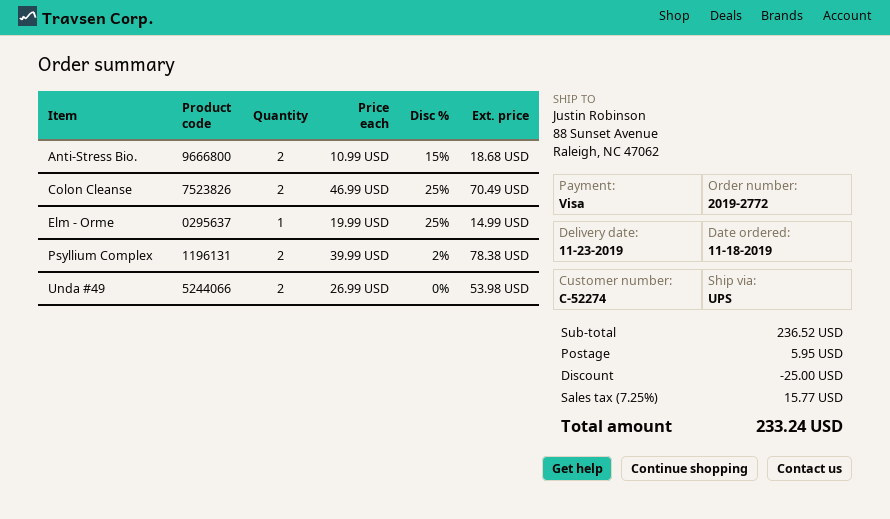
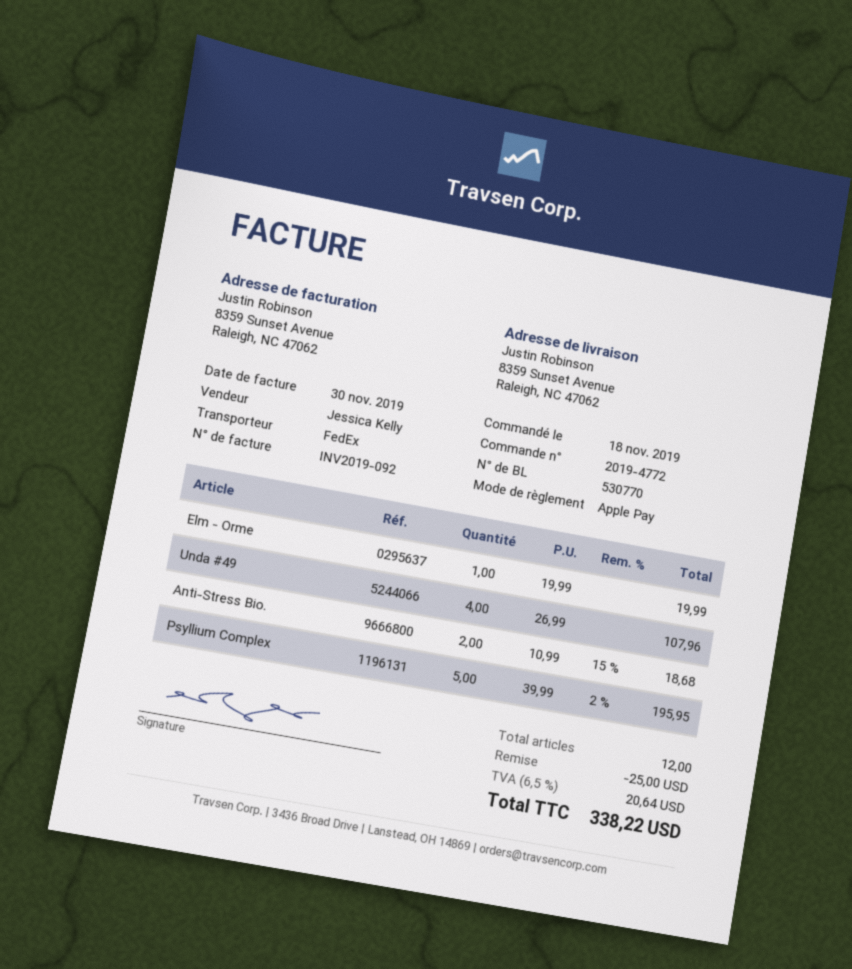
order number: 2019-2772 -> 2019-4772
payment method: Visa -> Apple Pay
shipping method: UPS -> FedEx
ship to: 88 Sunset Avenue, Raleigh, NC 47062 -> 8359 Sunset Avenue, Raleigh, NC 47062
Colon Cleanse: 2 x 46.99 - 25% = 70.49 -> none
Elm - Orme: 1 x 19.99 - 25% = 14.99 -> 1 x 19.99 = 19.99
Psyllium Complex: 2 x 39.99 - 2% = 78.38 -> 5 x 39.99 - 2% = 195.95
Unda #49: 2 x 26.99 = 53.98 -> 4 x 26.99 = 107.96
shipping: 5.95 -> none
tax: 7.25% = 15.77 -> 6.5% = 20.64
total: 233.24 -> 338.22

